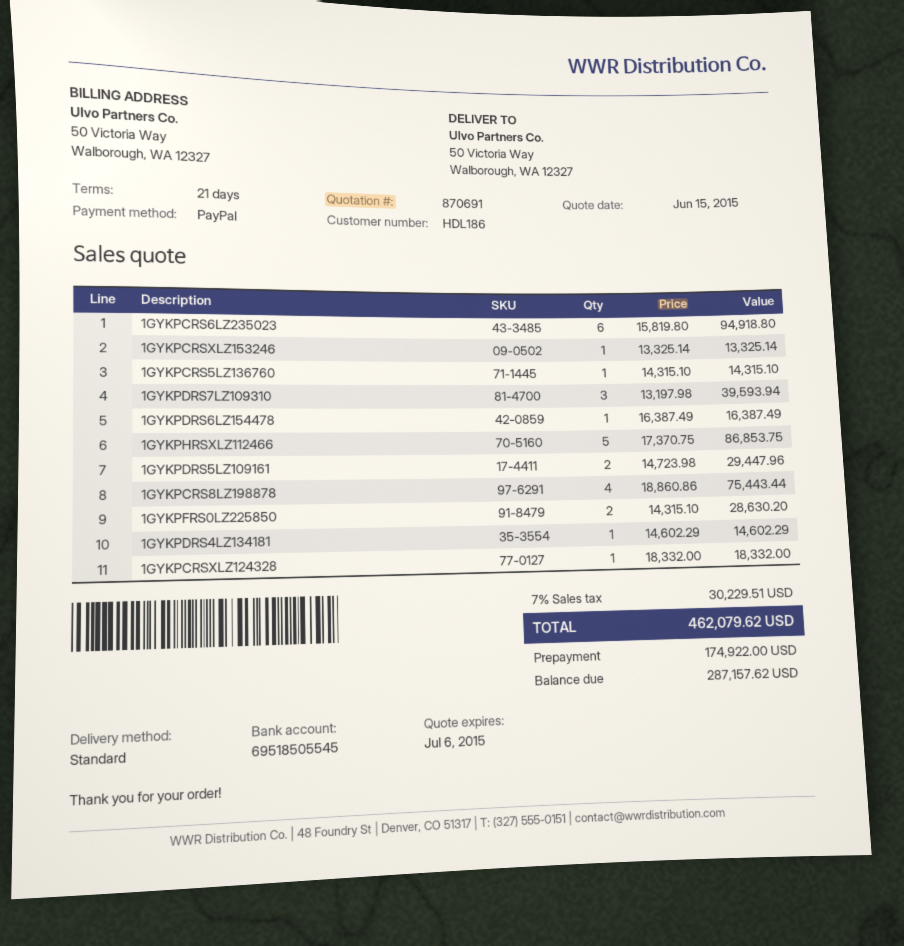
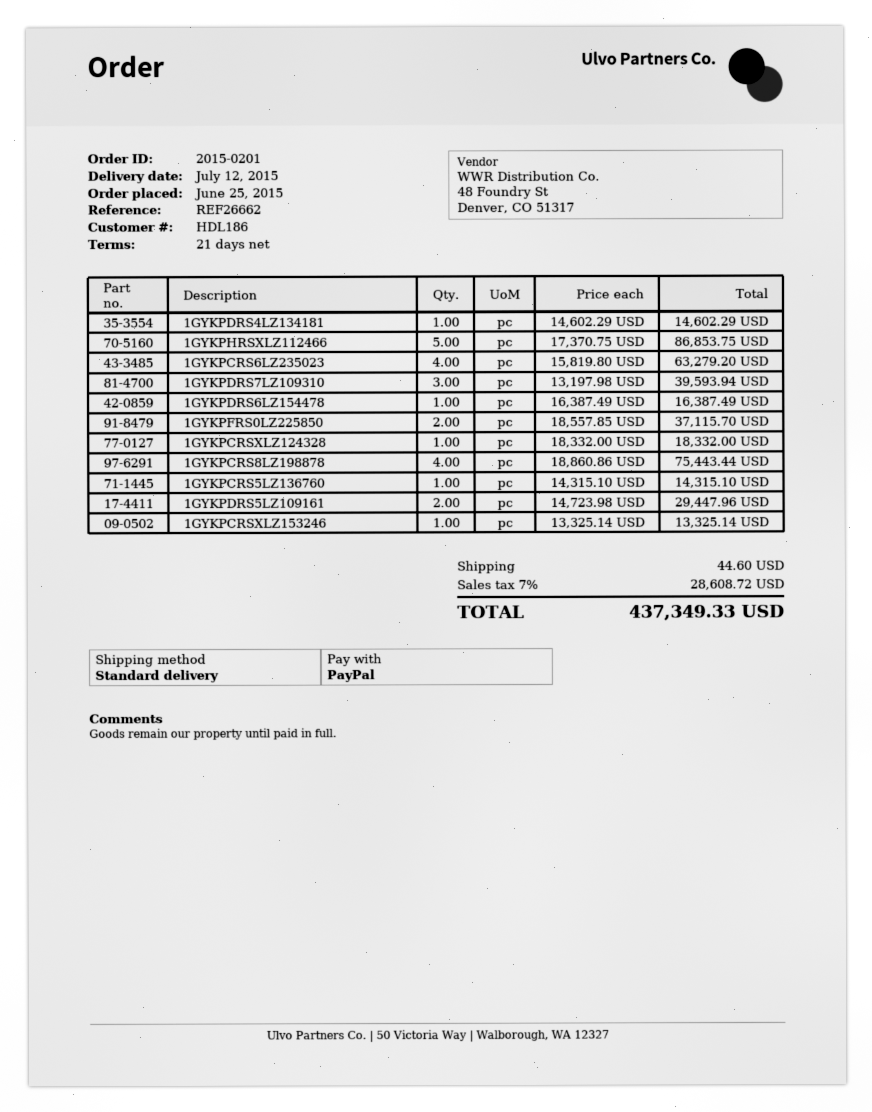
1GYKPCRS6LZ235023: 6 x 15819.80 = 94918.80 -> 4 x 15819.80 = 63279.20
1GYKPFRS0LZ225850: 2 x 14315.10 = 28630.20 -> 2 x 18557.85 = 37115.70
shipping: none -> 44.60
tax: 7% = 30229.51 -> 7% = 28608.72
total: 462079.62 -> 437349.33

